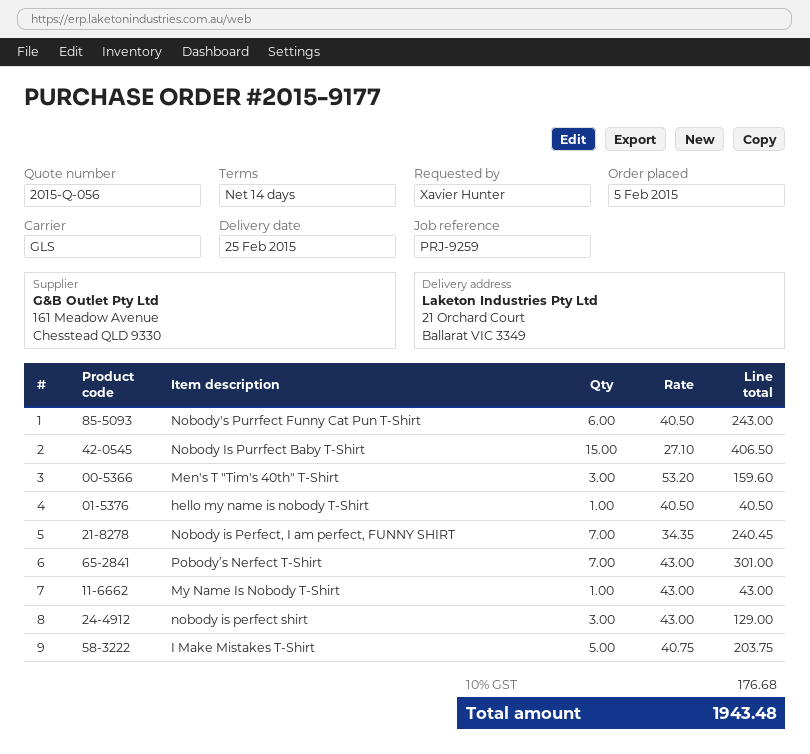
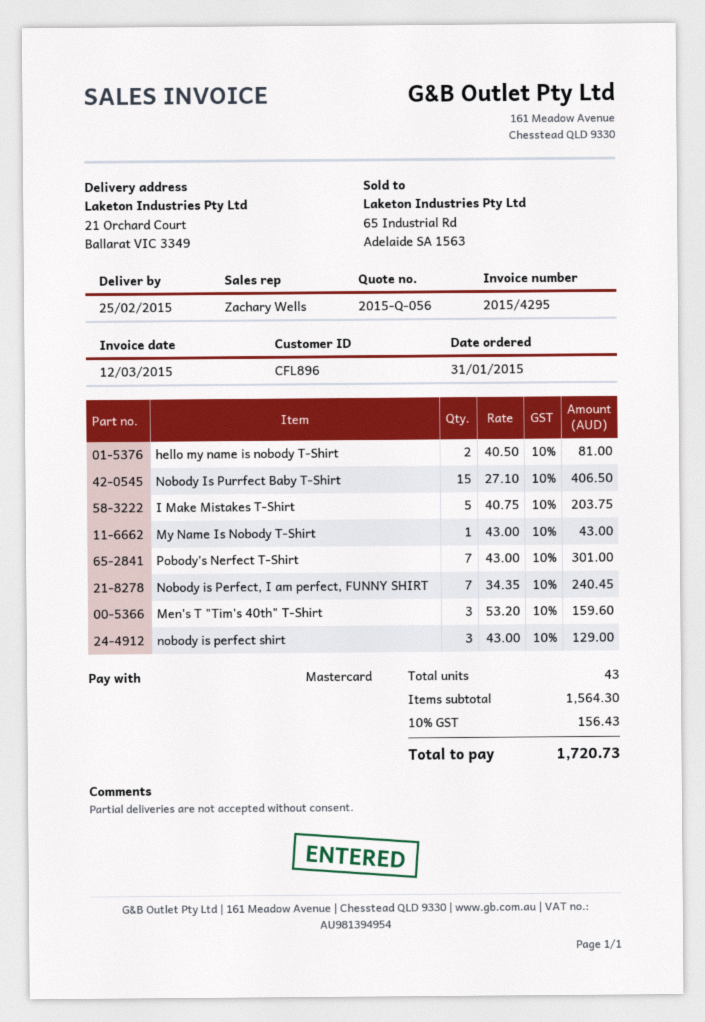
order date: 2015-02-05 -> 2015-01-31
Nobody's Purrfect Funny Cat Pun T-Shirt: 6 x 40.50 = 243.00 -> none
hello my name is nobody T-Shirt: 1 x 40.50 = 40.50 -> 2 x 40.50 = 81.00
tax: 10% = 176.68 -> 10% = 156.43
total: 1943.48 -> 1720.73

